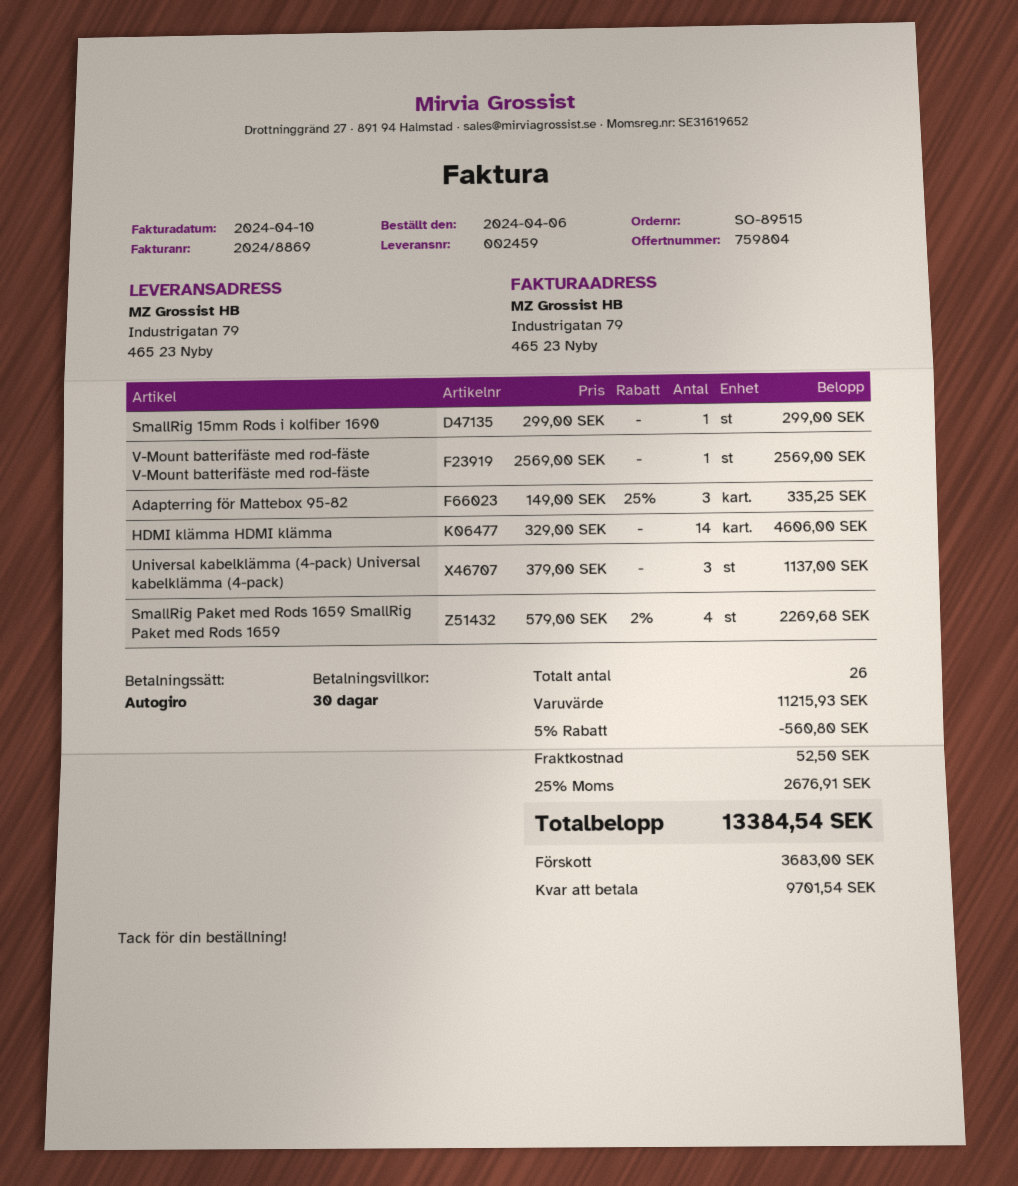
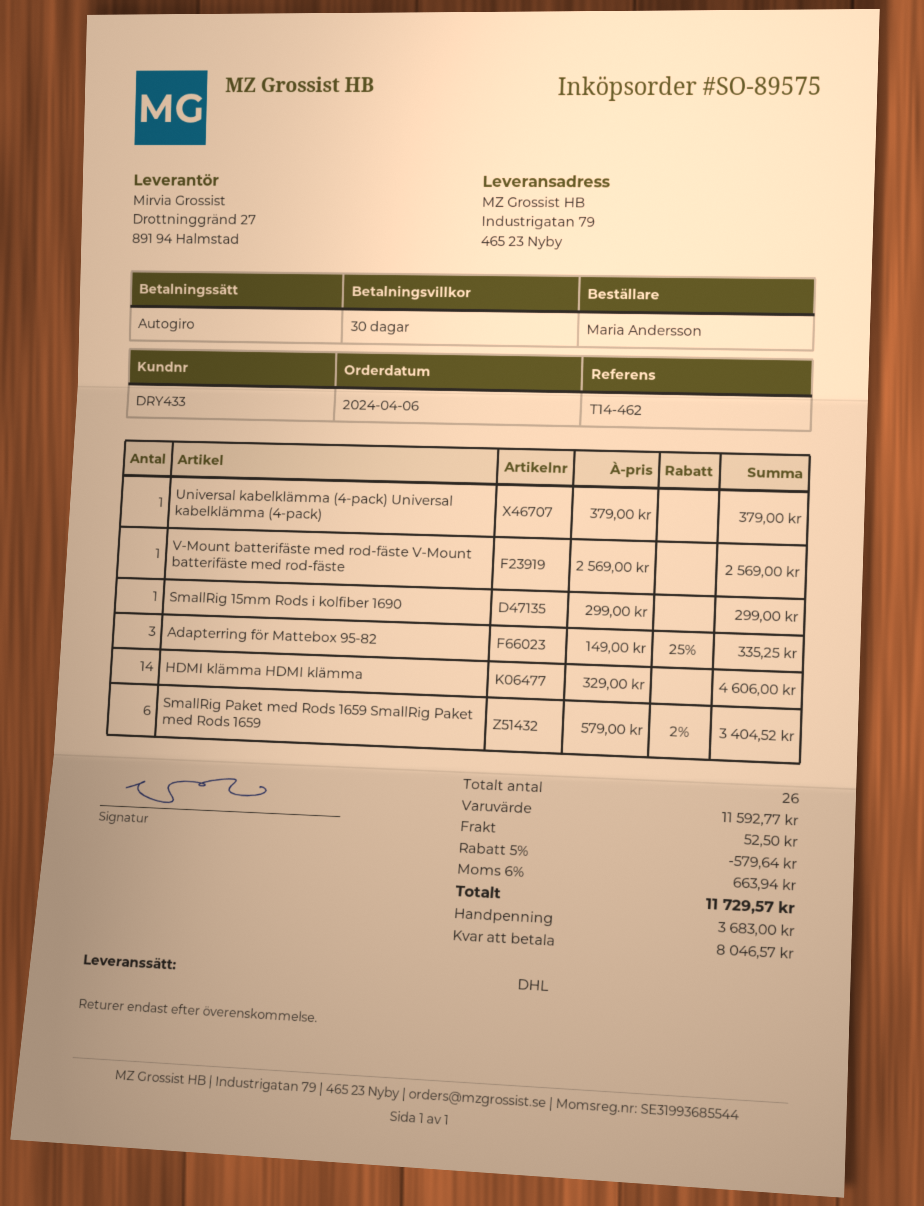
order number: SO-89515 -> SO-89575
Universal kabelklämma (4-pack) Universal kabelklämma (4-pack): 3 x 379.00 = 1137.00 -> 1 x 379.00 = 379.00
SmallRig Paket med Rods 1659 SmallRig Paket med Rods 1659: 4 x 579.00 - 2% = 2269.68 -> 6 x 579.00 - 2% = 3404.52
subtotal: 11215.93 -> 11592.77
discount: 5% = 560.80 -> 5% = 579.64
tax: 25% = 2676.91 -> 6% = 663.94
total: 13384.54 -> 11729.57
balance: 9701.54 -> 8046.57

